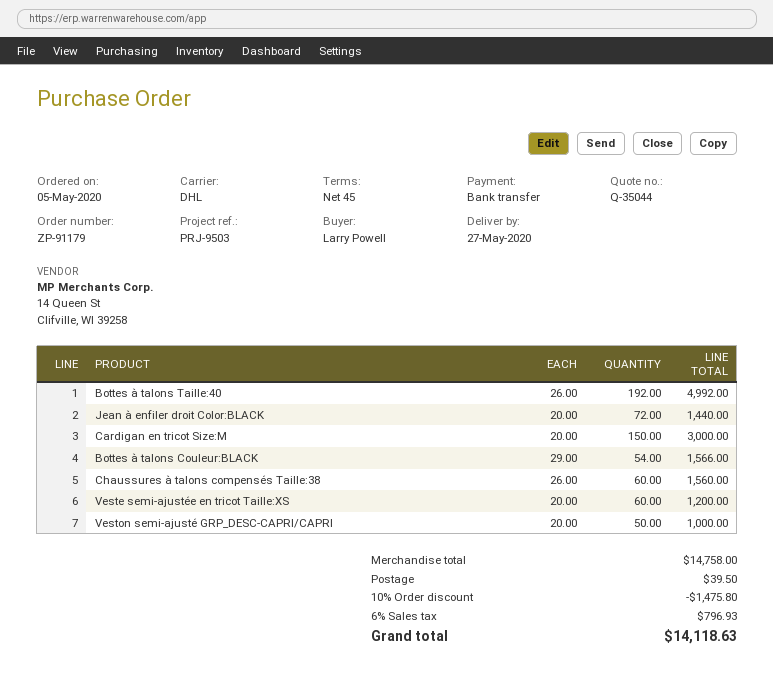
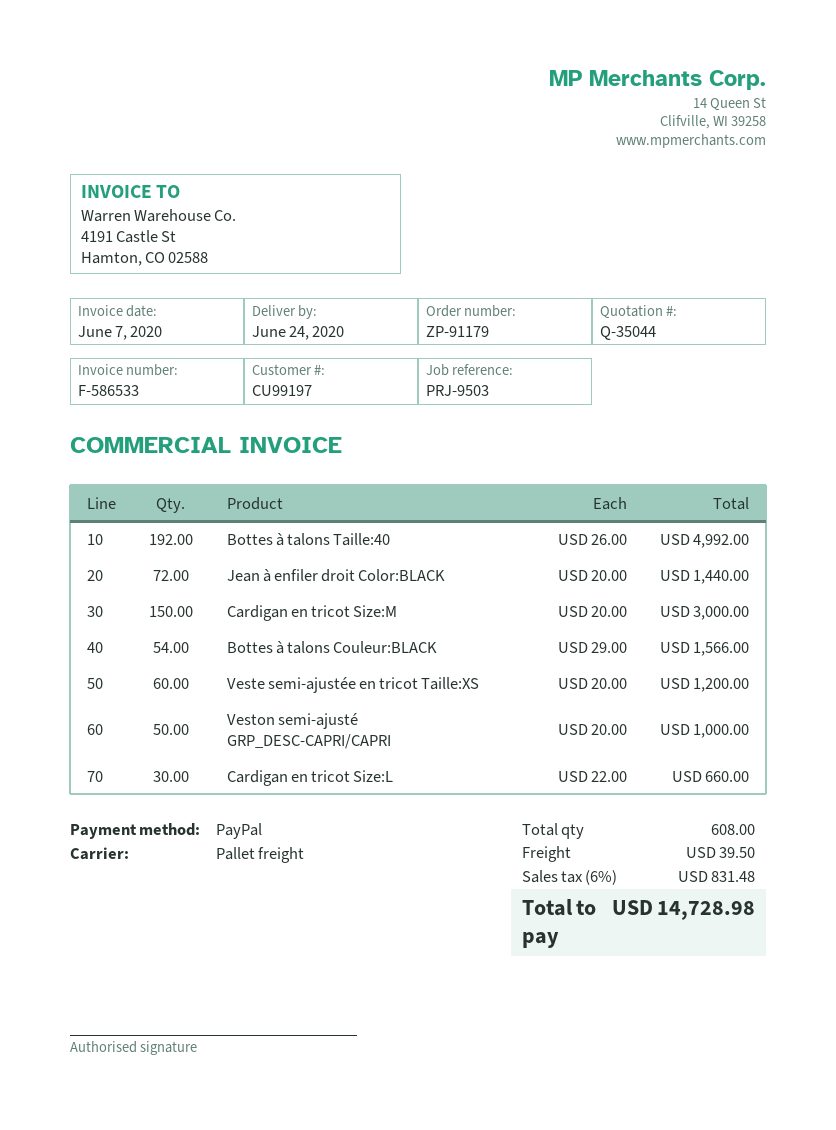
delivery date: 2020-05-27 -> 2020-06-24
payment method: bank transfer -> PayPal
shipping method: DHL -> pallet freight
Chaussures à talons compensés Taille:38: 60 x 26.00 = 1560.00 -> none
Cardigan en tricot Size:L: none -> 30 x 22.00 = 660.00
discount: 10% = 1475.80 -> none
tax: 6% = 796.93 -> 6% = 831.48
total: 14118.63 -> 14728.98

